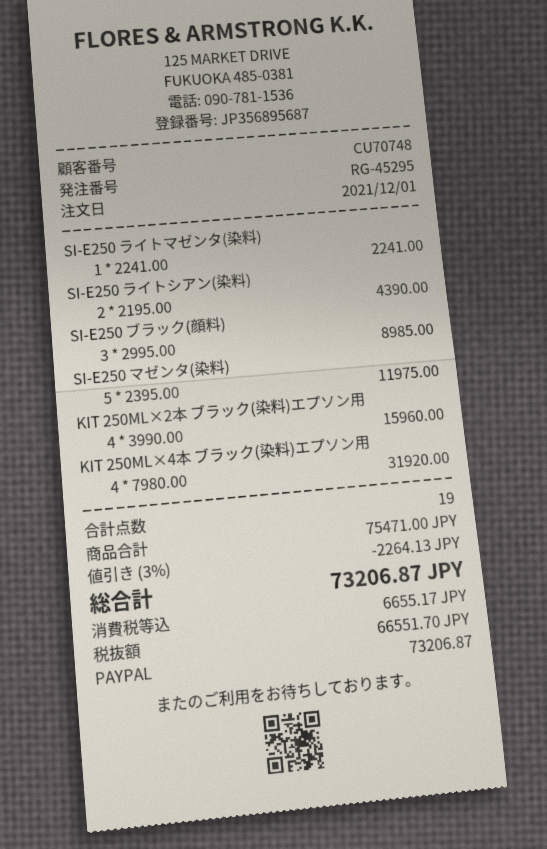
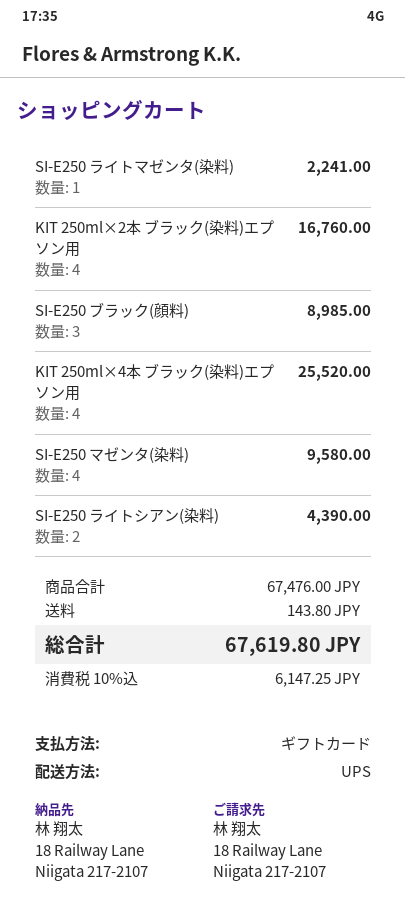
payment method: PayPal -> gift card
SI-E250 マゼンタ(染料): 5 for 11975.00 -> 4 for 9580.00
KIT 250ML×2本 ブラック(染料)エプソン用: 4 for 15960.00 -> 4 for 16760.00
KIT 250ML×4本 ブラック(染料)エプソン用: 4 for 31920.00 -> 4 for 25520.00
subtotal: 75471.00 -> 67476.00
discount: 3% = 2264.13 -> none
shipping: none -> 143.80
tax: 6655.17 -> 6147.25
total: 73206.87 -> 67619.80

